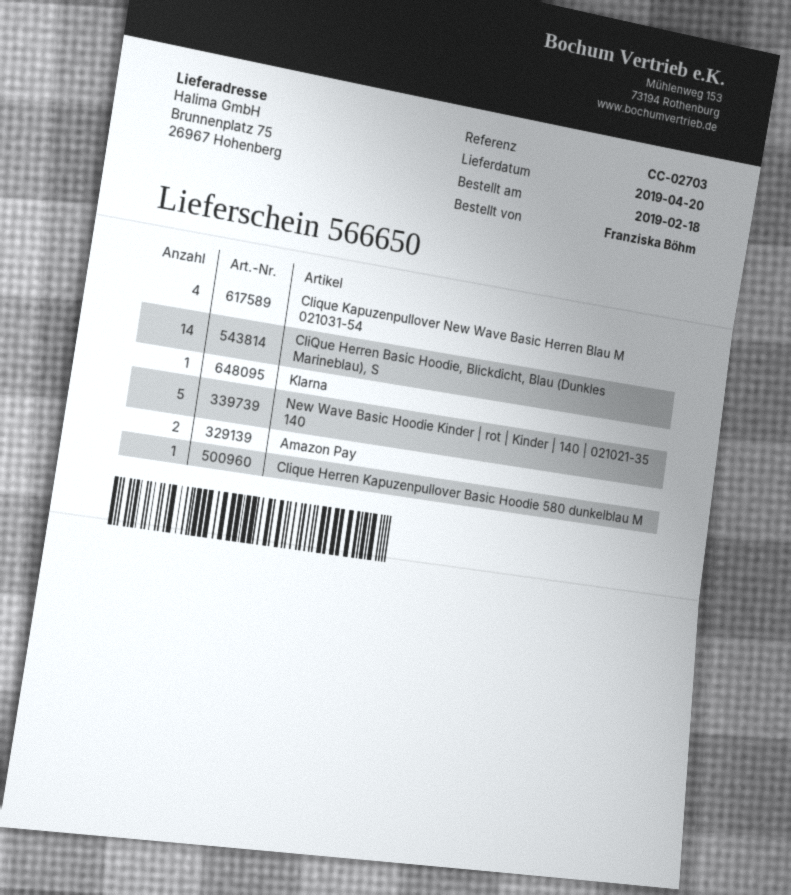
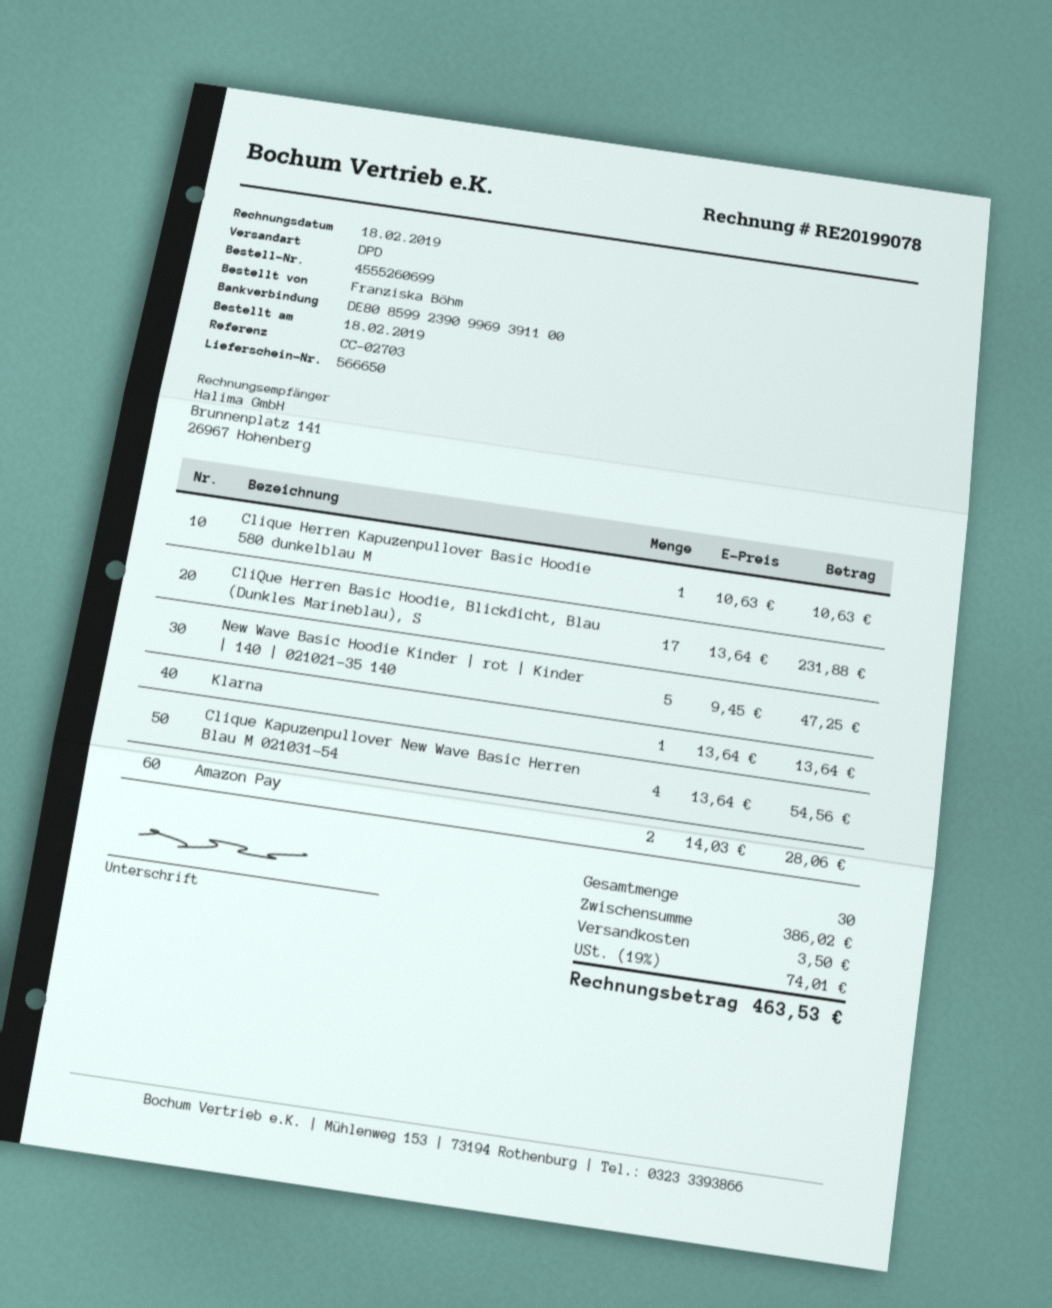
CliQue Herren Basic Hoodie, Blickdicht, Blau (Dunkles Marineblau), S: 14 -> 17

